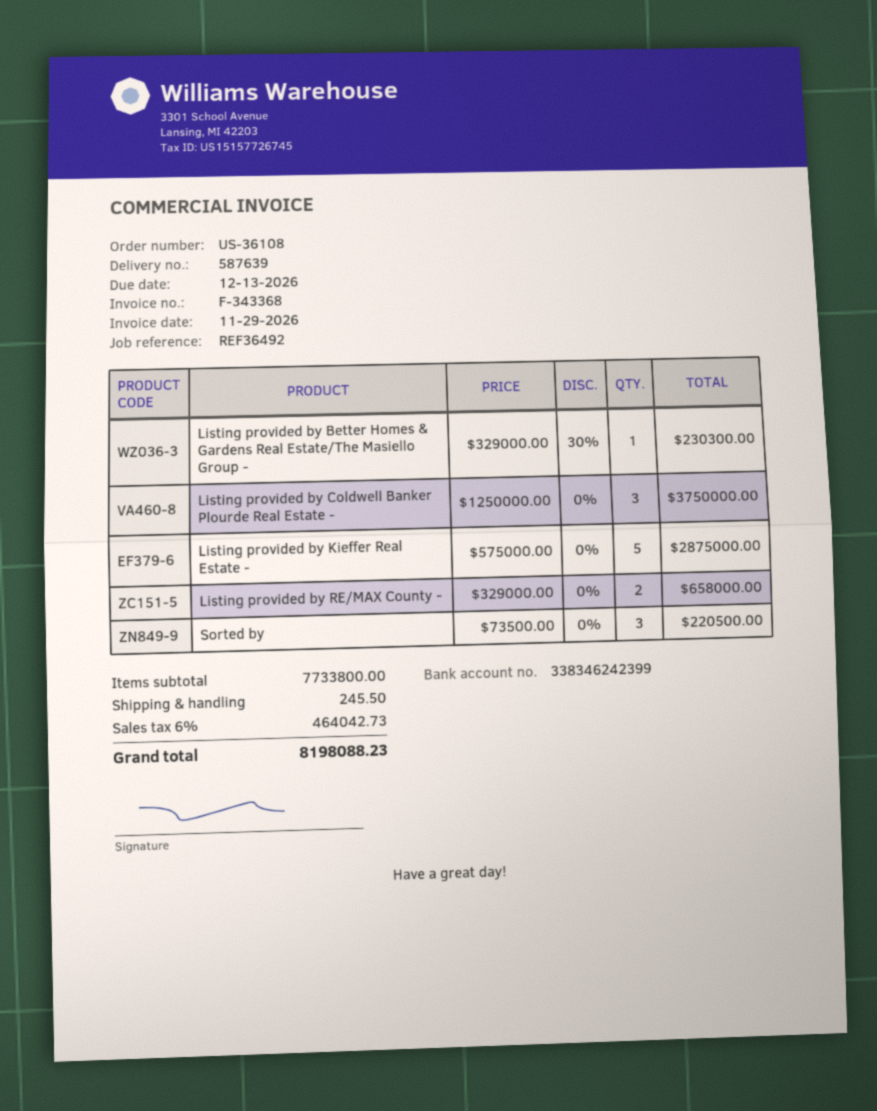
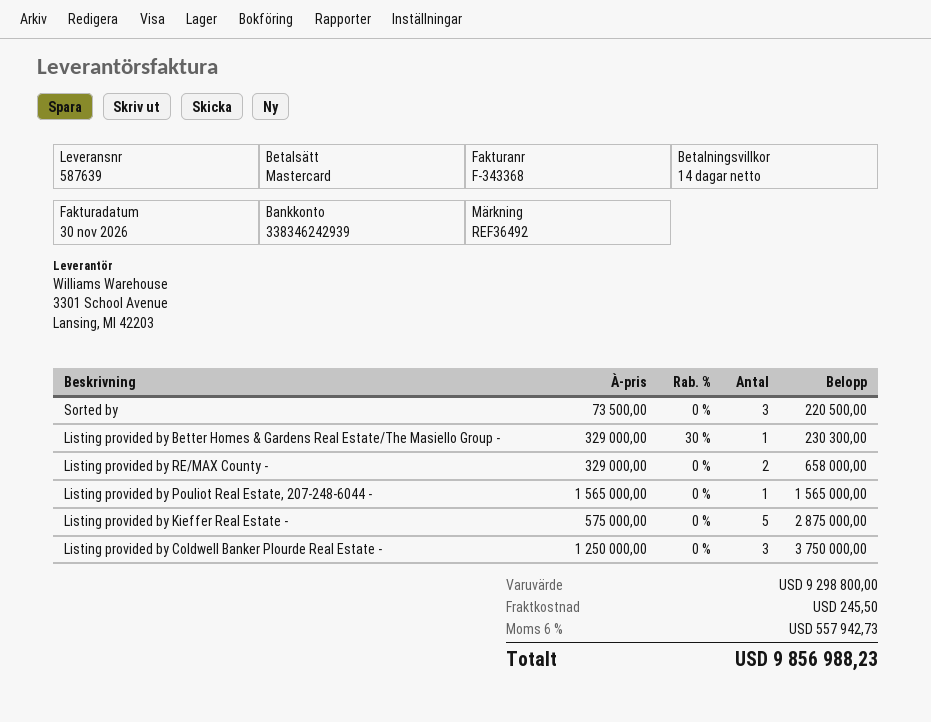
invoice date: 2026-11-29 -> 2026-11-30
bank account: 338346242399 -> 338346242939
Listing provided by Pouliot Real Estate, 207-248-6044 -: none -> 1 x 1565000.00 = 1565000.00
subtotal: 7733800.00 -> 9298800.00
tax: 6% = 464042.73 -> 6% = 557942.73
total: 8198088.23 -> 9856988.23

